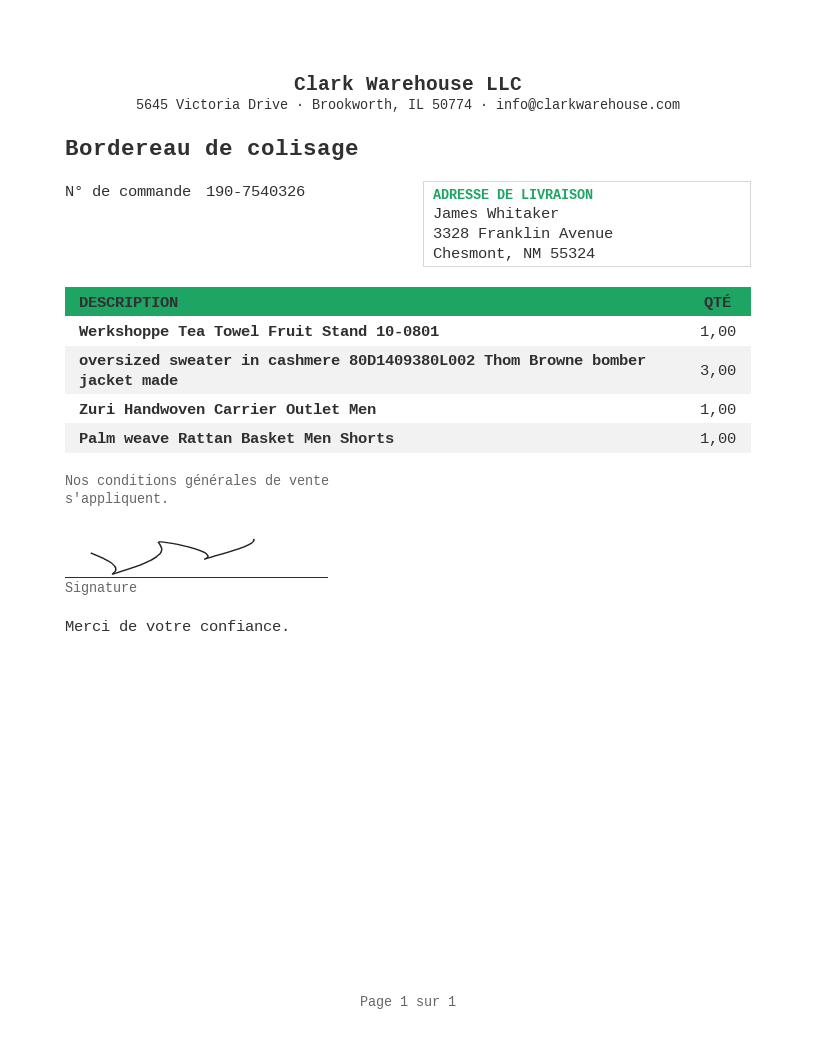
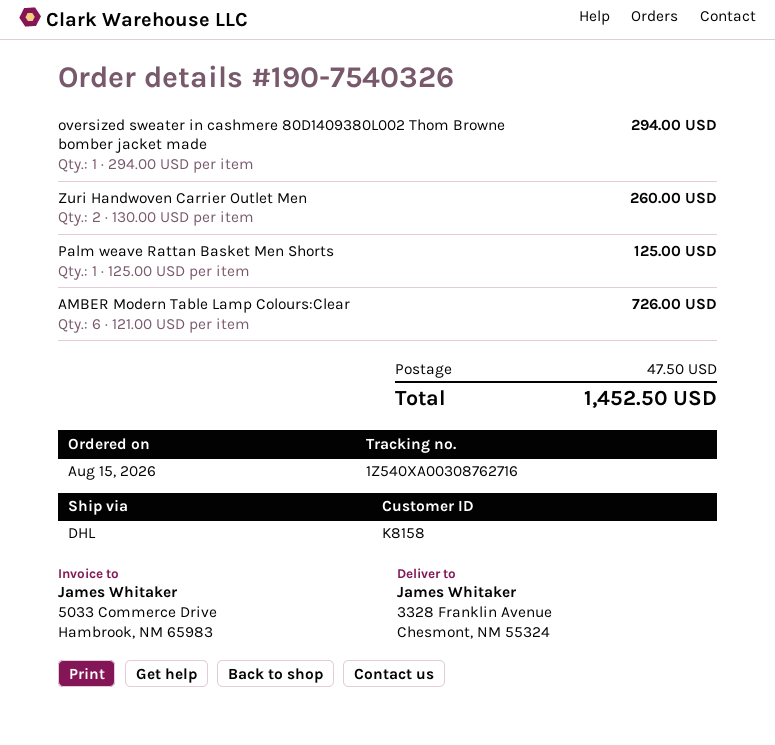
Werkshoppe Tea Towel Fruit Stand 10-0801: 1 -> none
oversized sweater in cashmere 80D1409380L002 Thom Browne bomber jacket made: 3 -> 1
Zuri Handwoven Carrier Outlet Men: 1 -> 2
AMBER Modern Table Lamp Colours:Clear: none -> 6

